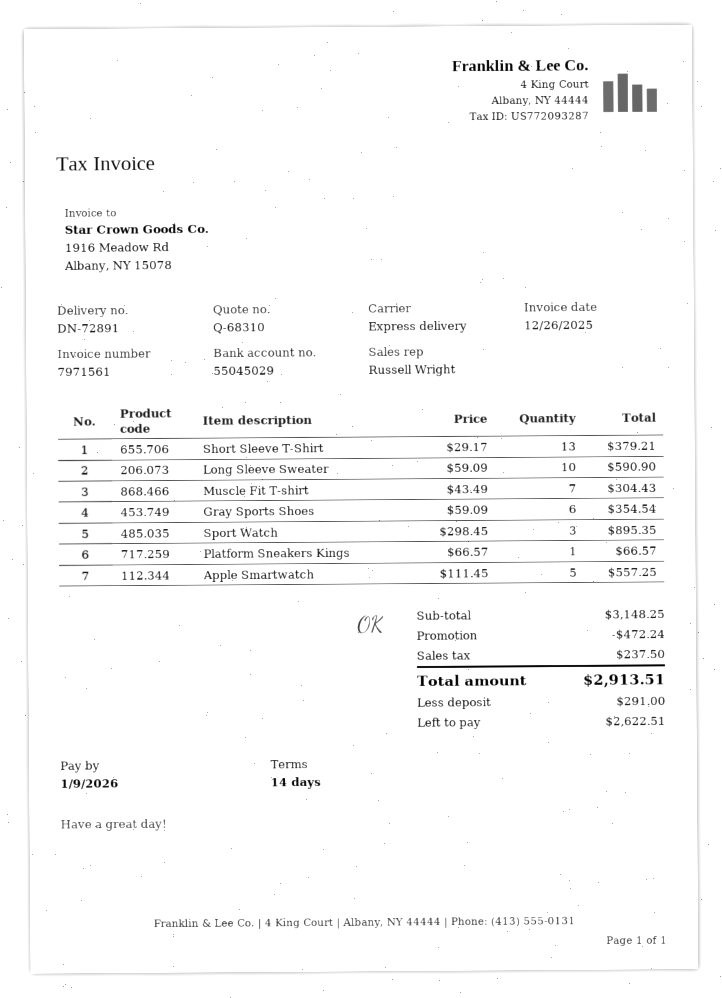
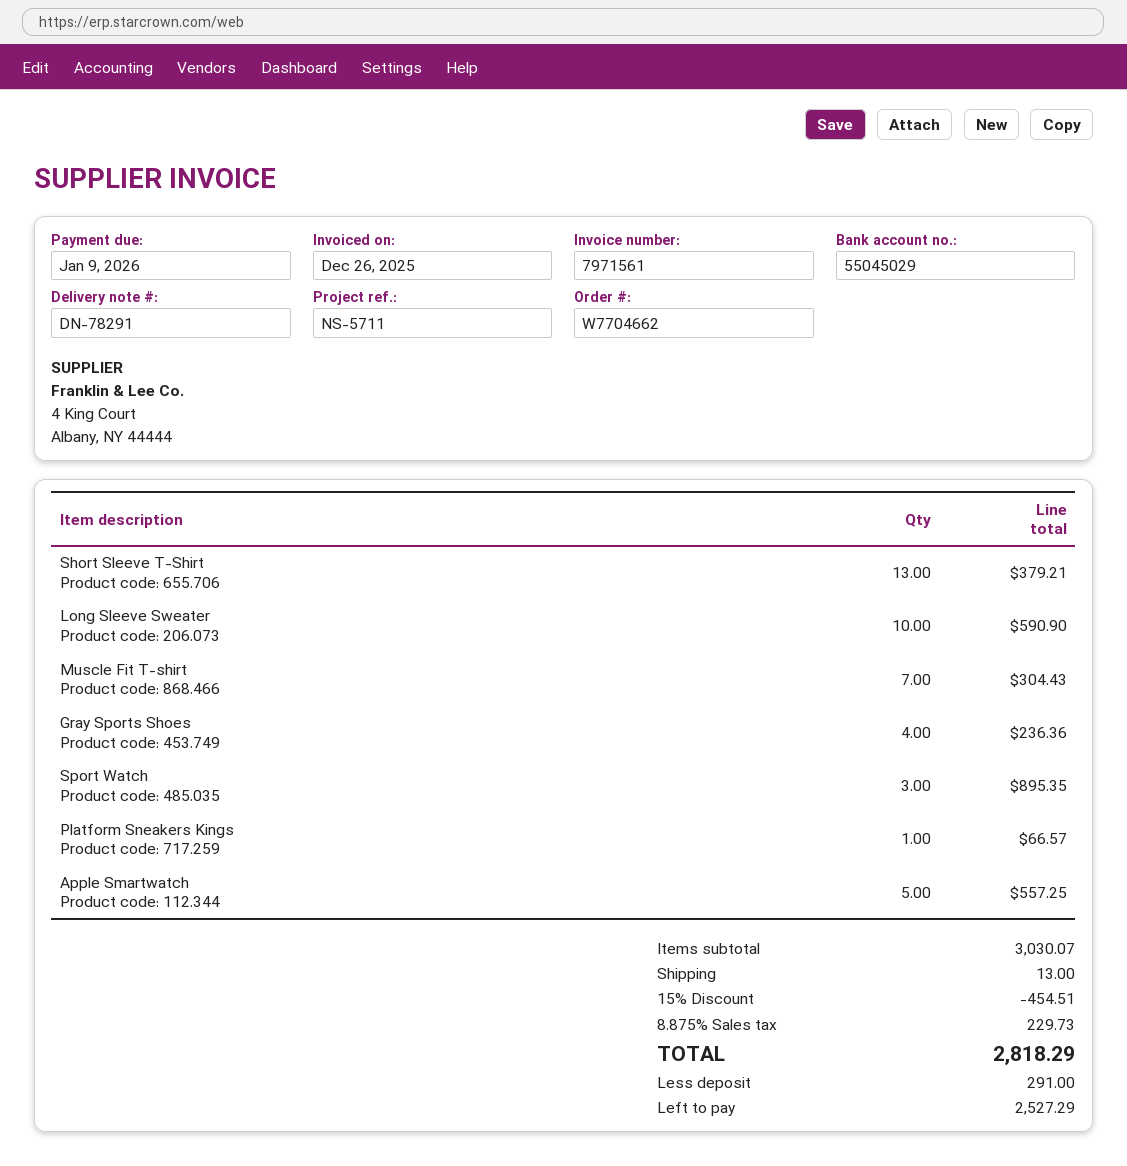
delivery note number: DN-72891 -> DN-78291
Gray Sports Shoes: 6 for 354.54 -> 4 for 236.36
subtotal: 3148.25 -> 3030.07
discount: 472.24 -> 454.51
shipping: none -> 13.00
tax: 237.50 -> 229.73
total: 2913.51 -> 2818.29
balance: 2622.51 -> 2527.29

